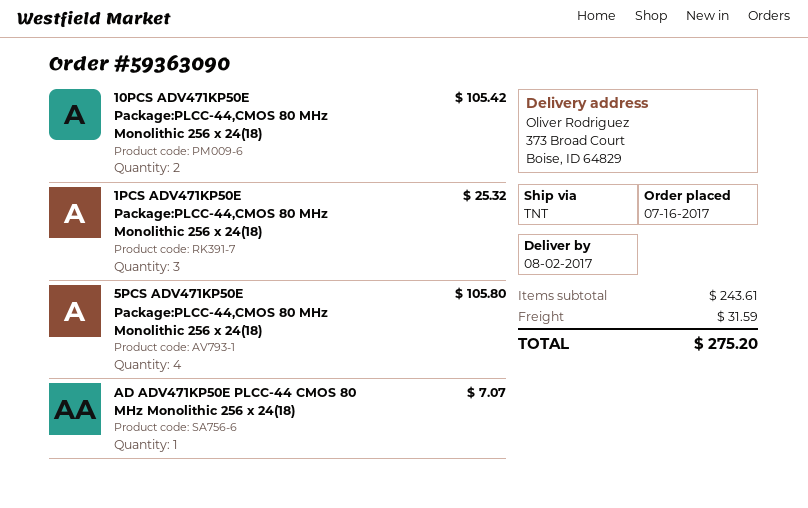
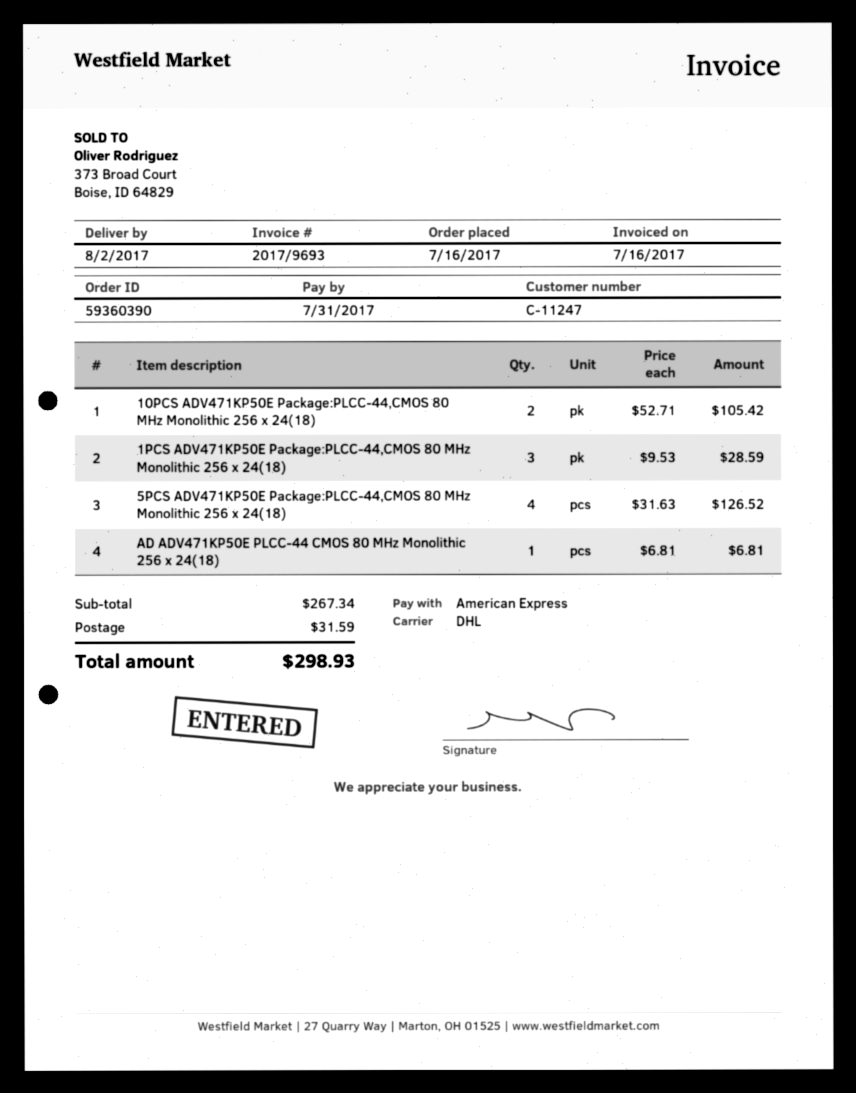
order number: 59363090 -> 59360390
shipping method: TNT -> DHL
1PCS ADV471KP50E Package:PLCC-44,CMOS 80 MHz Monolithic 256 x 24(18): 3 for 25.32 -> 3 for 28.59
5PCS ADV471KP50E Package:PLCC-44,CMOS 80 MHz Monolithic 256 x 24(18): 4 for 105.80 -> 4 for 126.52
AD ADV471KP50E PLCC-44 CMOS 80 MHz Monolithic 256 x 24(18): 1 for 7.07 -> 1 for 6.81
subtotal: 243.61 -> 267.34
total: 275.20 -> 298.93

